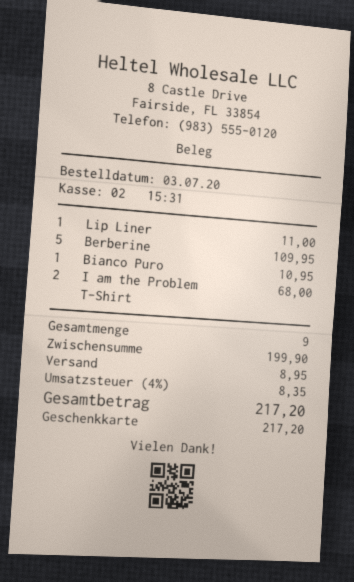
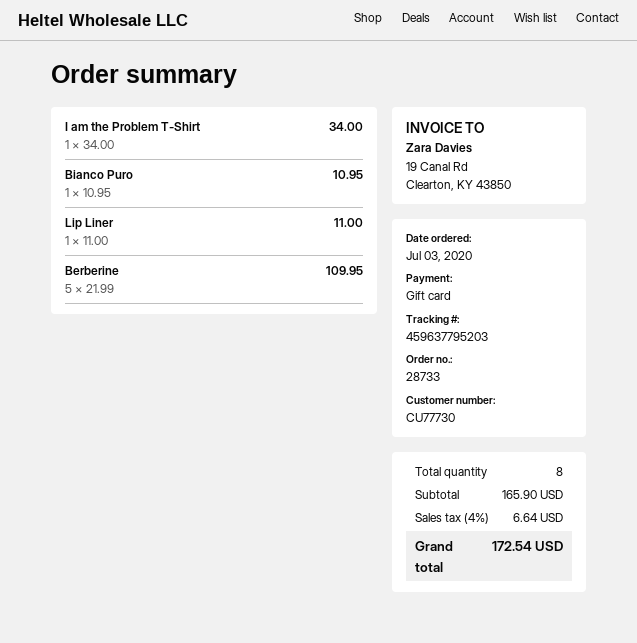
I am the Problem T-Shirt: 2 for 68.00 -> 1 for 34.00
total quantity: 9 -> 8
subtotal: 199.90 -> 165.90
shipping: 8.95 -> none
tax: 4% = 8.35 -> 4% = 6.64
total: 217.20 -> 172.54

